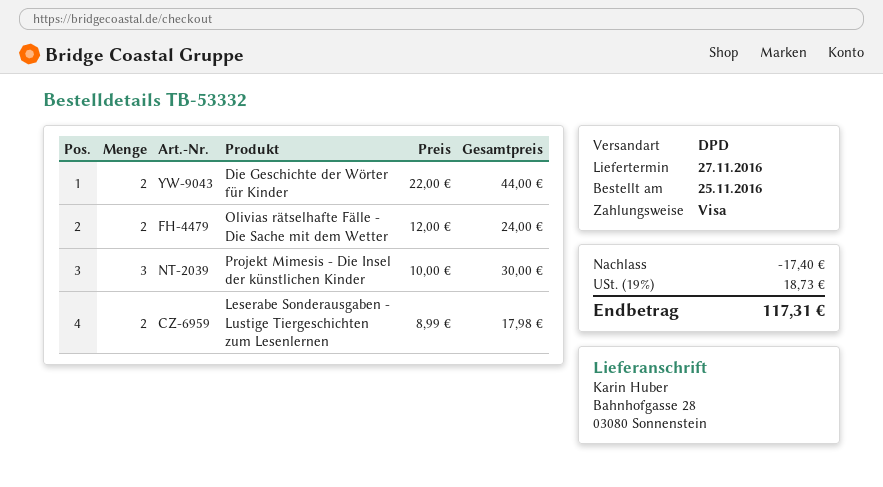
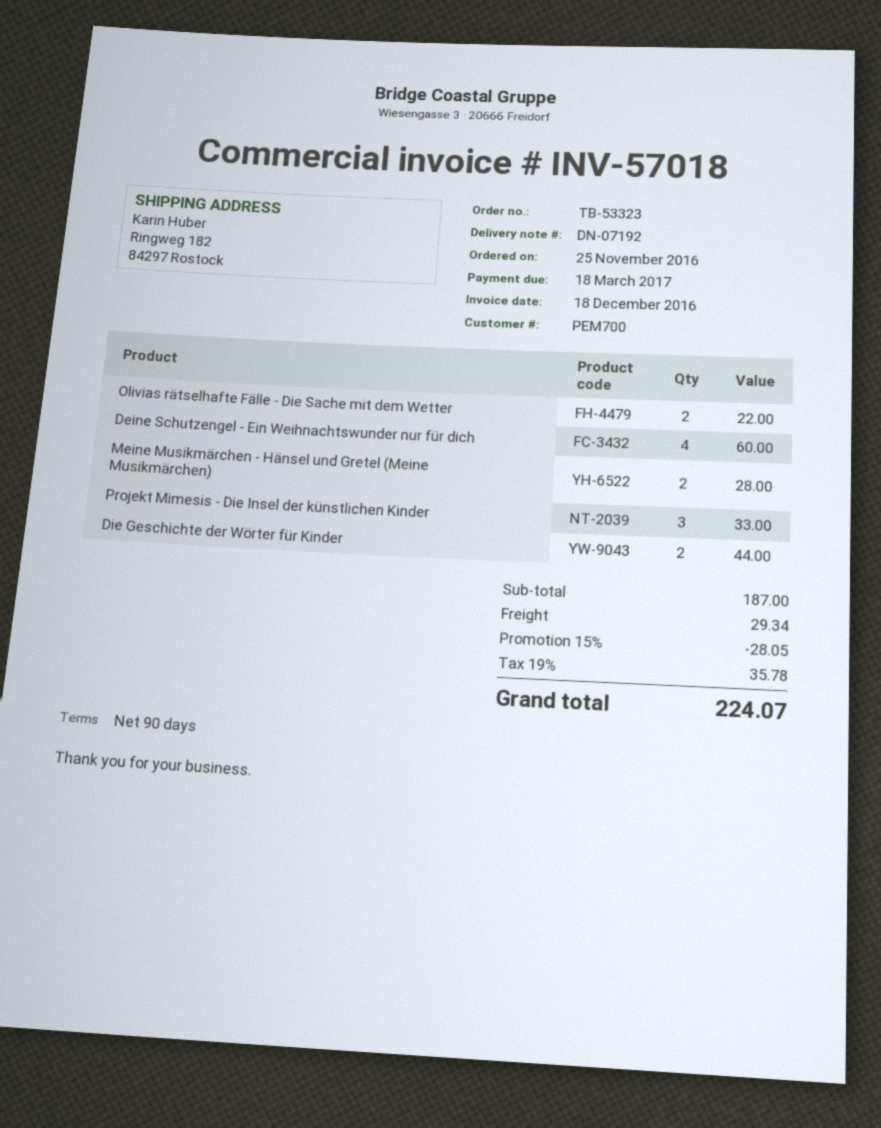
order number: TB-53332 -> TB-53323
ship to: Bahnhofgasse 28, 03080 Sonnenstein -> Ringweg 182, 84297 Rostock
Olivias rätselhafte Fälle - Die Sache mit dem Wetter: 2 for 24.00 -> 2 for 22.00
Projekt Mimesis - Die Insel der künstlichen Kinder: 3 for 30.00 -> 3 for 33.00
Leserabe Sonderausgaben - Lustige Tiergeschichten zum Lesenlernen: 2 for 17.98 -> none
Deine Schutzengel - Ein Weihnachtswunder nur für dich: none -> 4 for 60.00
Meine Musikmärchen - Hänsel und Gretel (Meine Musikmärchen): none -> 2 for 28.00
discount: 17.40 -> 28.05
shipping: none -> 29.34
tax: 19% = 18.73 -> 19% = 35.78
total: 117.31 -> 224.07

